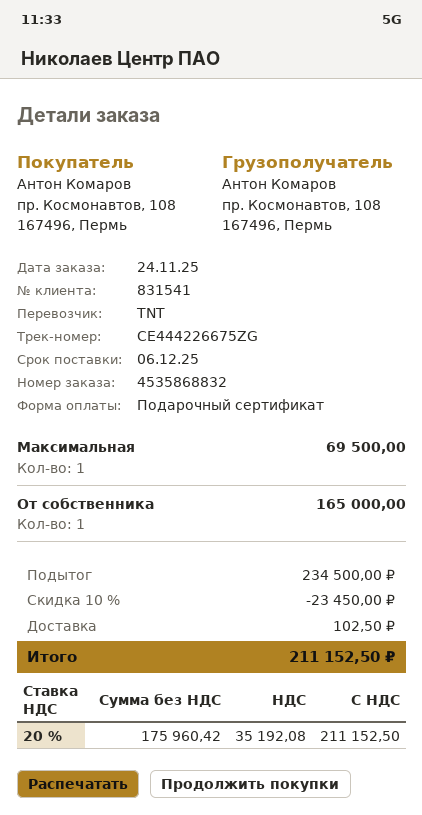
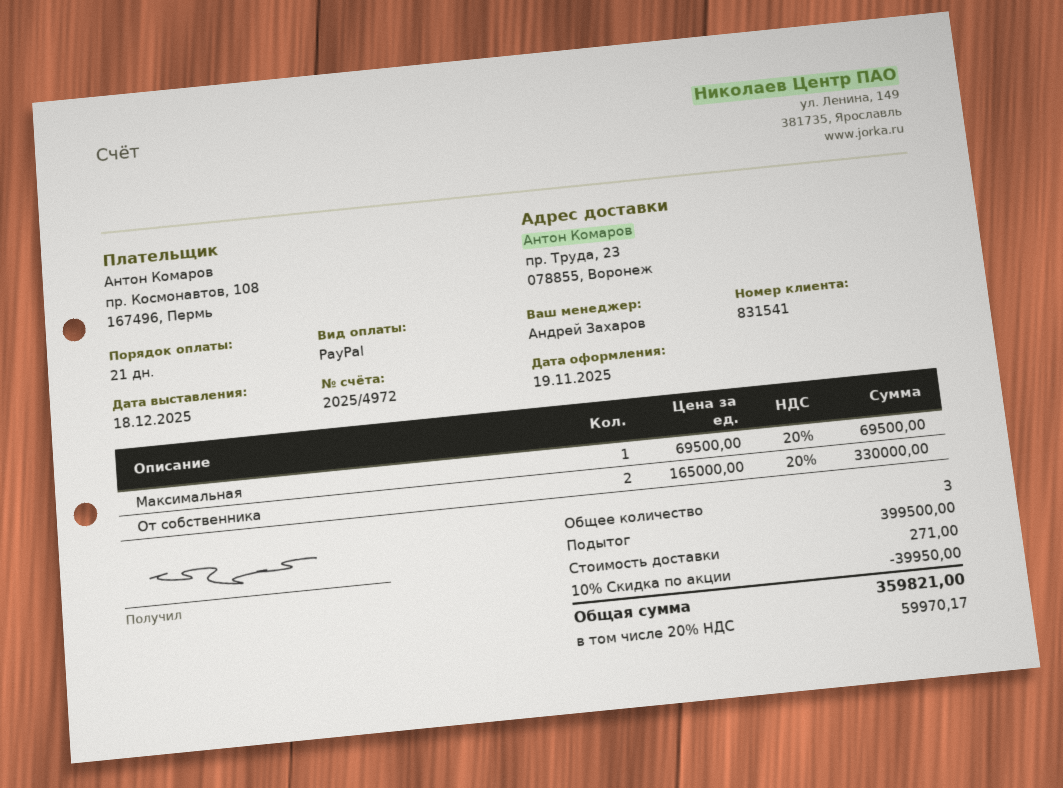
order date: 2025-11-24 -> 2025-11-19
payment method: gift card -> PayPal
ship to: пр. Космонавтов, 108, 167496, Пермь -> пр. Труда, 23, 078855, Воронеж
От собственника: 1 for 165000.00 -> 2 for 330000.00
subtotal: 234500.00 -> 399500.00
discount: 10% = 23450.00 -> 10% = 39950.00
shipping: 102.50 -> 271.00
tax: 20% = 35192.08 -> 20% = 59970.17
total: 211152.50 -> 359821.00

